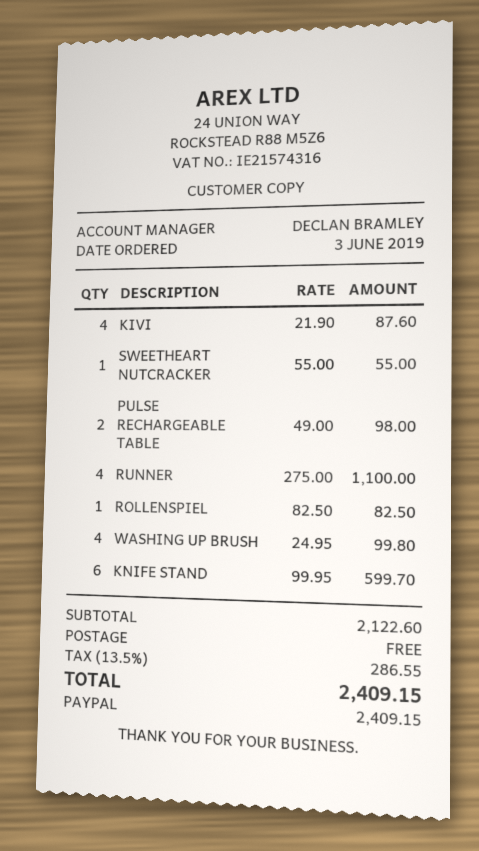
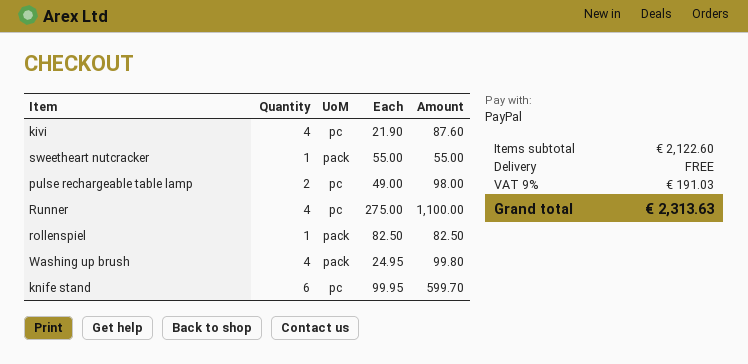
tax: 13.5% = 286.55 -> 9% = 191.03
total: 2409.15 -> 2313.63

